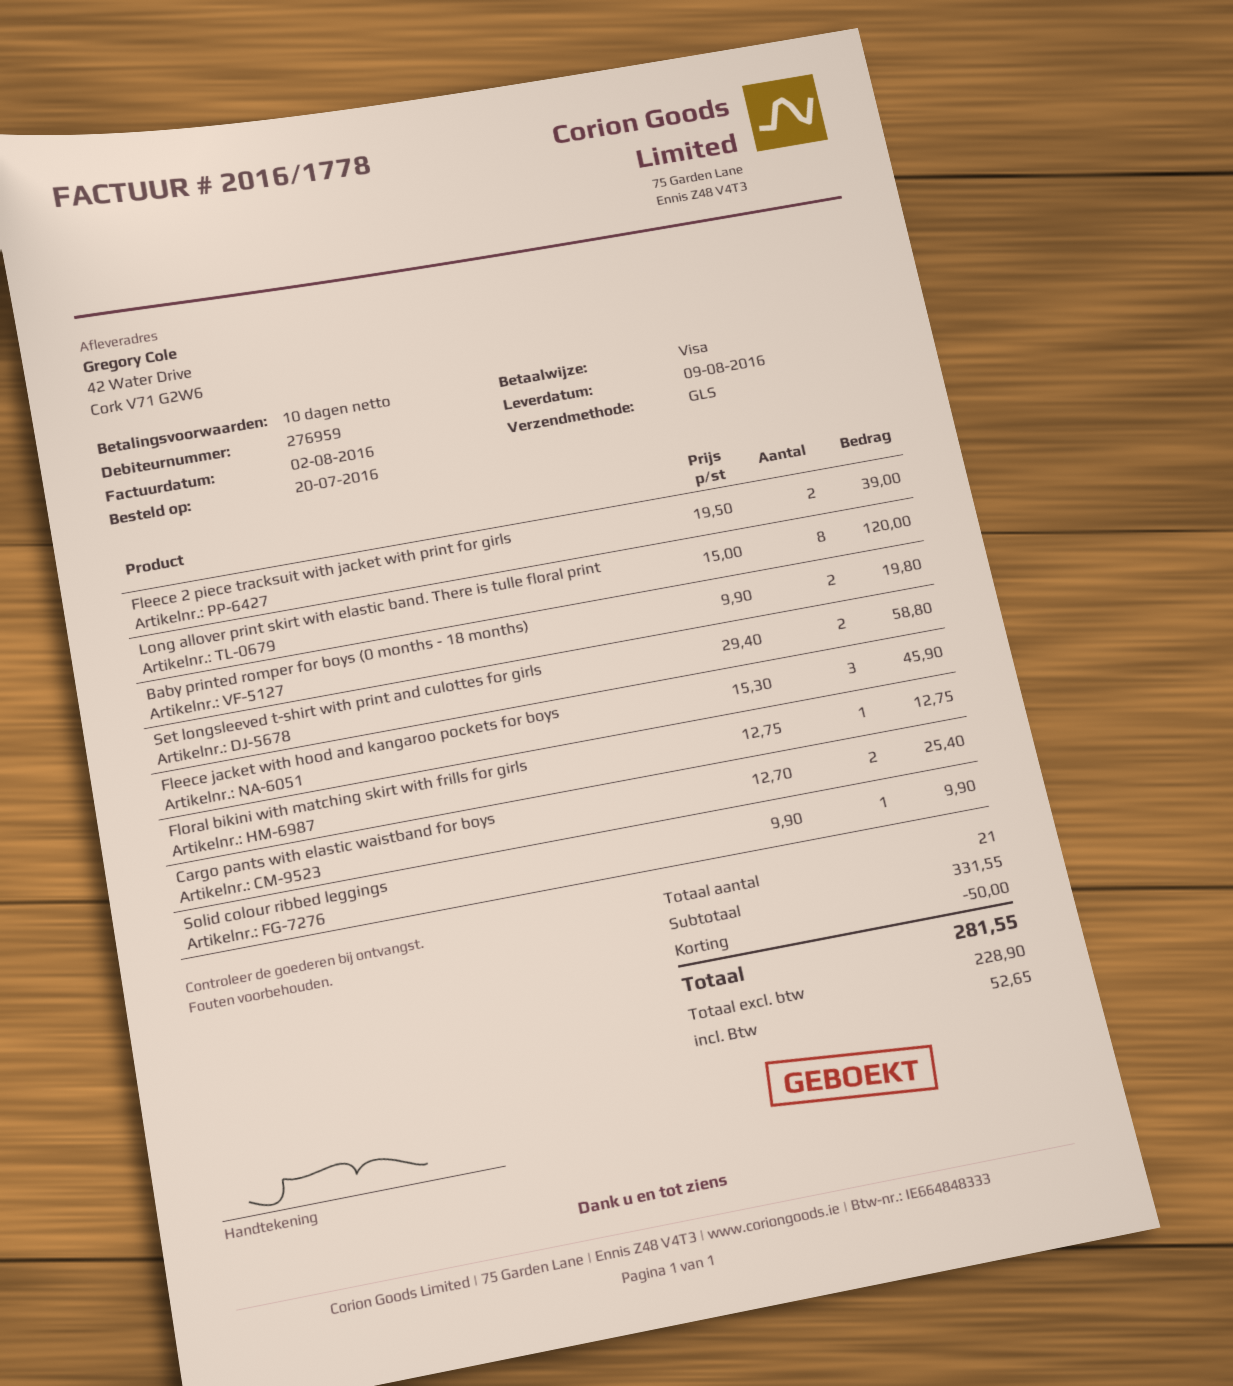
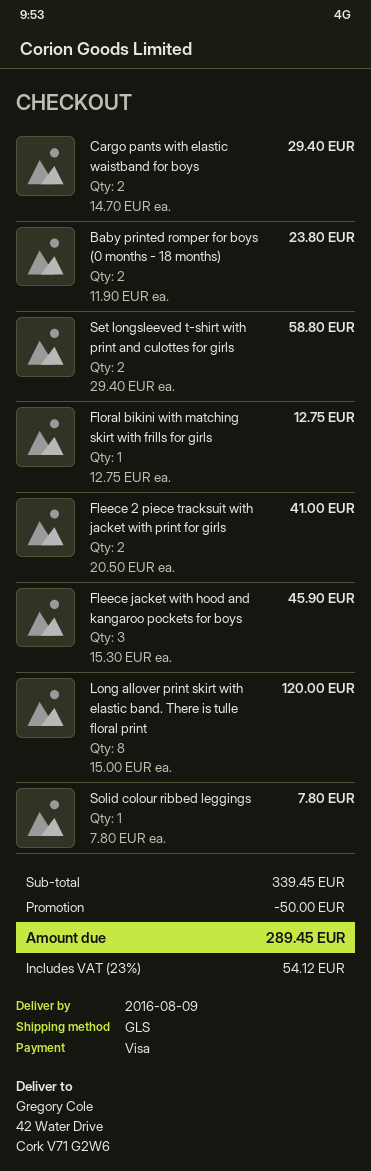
Fleece 2 piece tracksuit with jacket with print for girls: 2 x 19.50 = 39.00 -> 2 x 20.50 = 41.00
Baby printed romper for boys (0 months - 18 months): 2 x 9.90 = 19.80 -> 2 x 11.90 = 23.80
Cargo pants with elastic waistband for boys: 2 x 12.70 = 25.40 -> 2 x 14.70 = 29.40
Solid colour ribbed leggings: 1 x 9.90 = 9.90 -> 1 x 7.80 = 7.80
subtotal: 331.55 -> 339.45
tax: 52.65 -> 54.12
total: 281.55 -> 289.45

